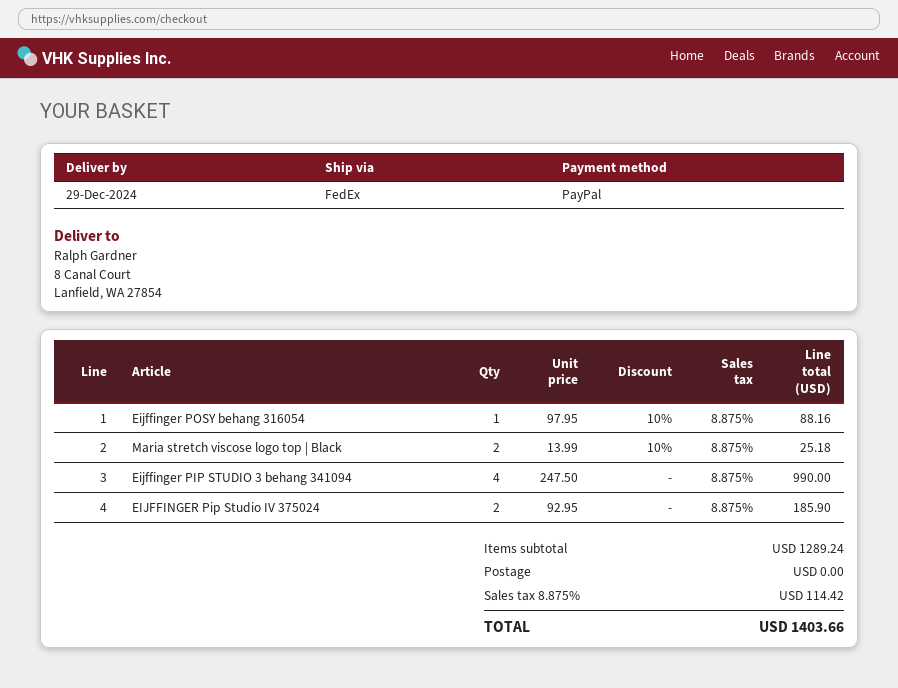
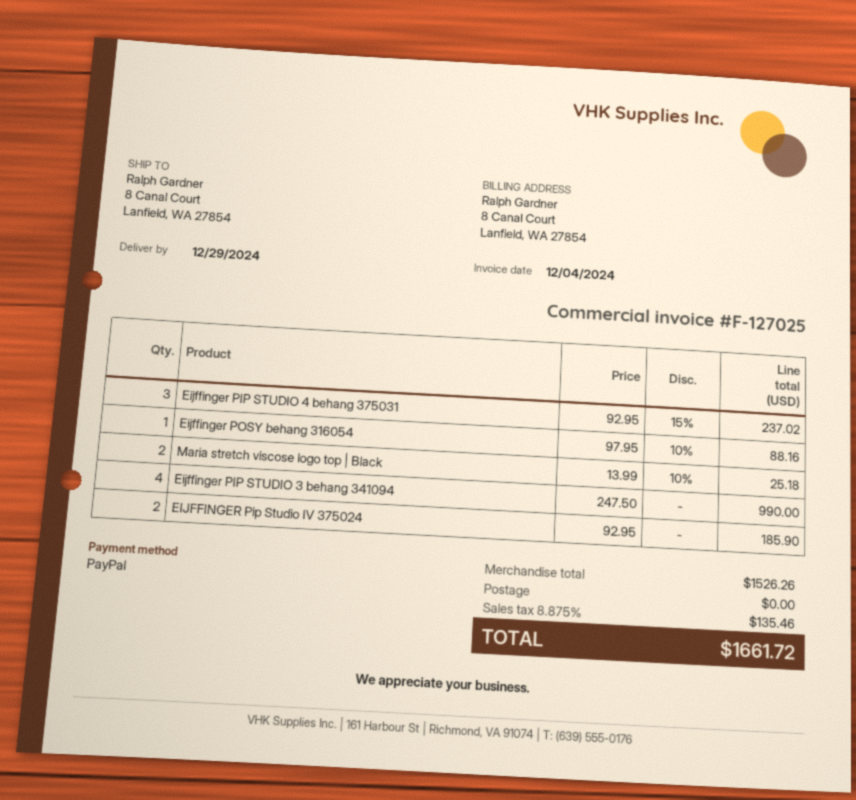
Eijffinger PIP STUDIO 4 behang 375031: none -> 3 x 92.95 - 15% = 237.02
subtotal: 1289.24 -> 1526.26
tax: 8.875% = 114.42 -> 8.875% = 135.46
total: 1403.66 -> 1661.72

